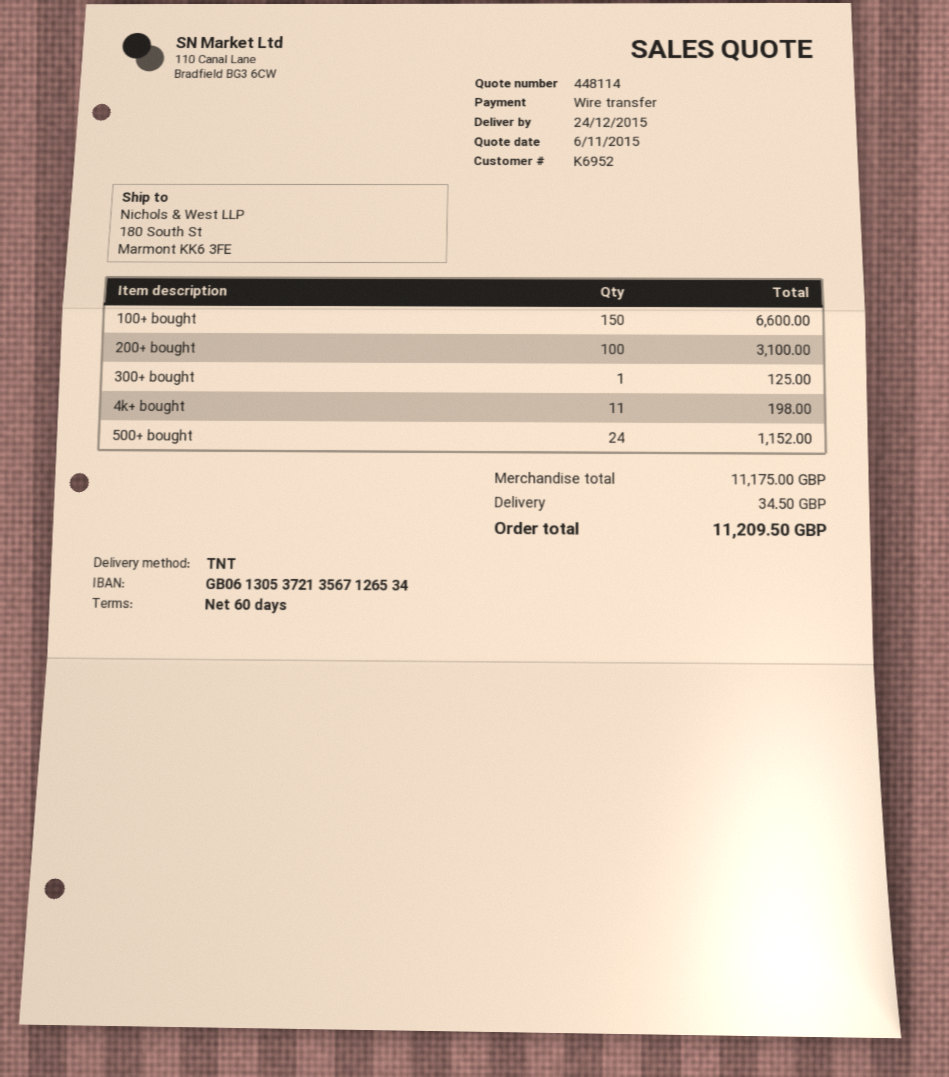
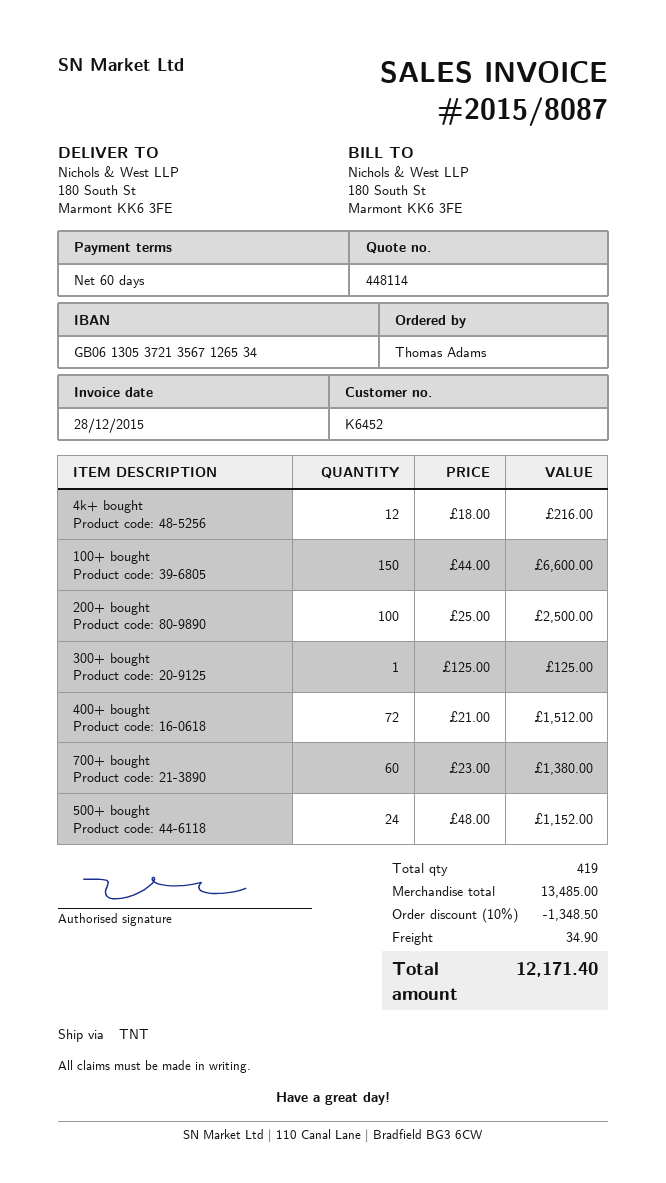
customer number: K6952 -> K6452
200+ bought: 100 for 3100.00 -> 100 for 2500.00
4k+ bought: 11 for 198.00 -> 12 for 216.00
400+ bought: none -> 72 for 1512.00
700+ bought: none -> 60 for 1380.00
subtotal: 11175.00 -> 13485.00
discount: none -> 10% = 1348.50
shipping: 34.50 -> 34.90
total: 11209.50 -> 12171.40

